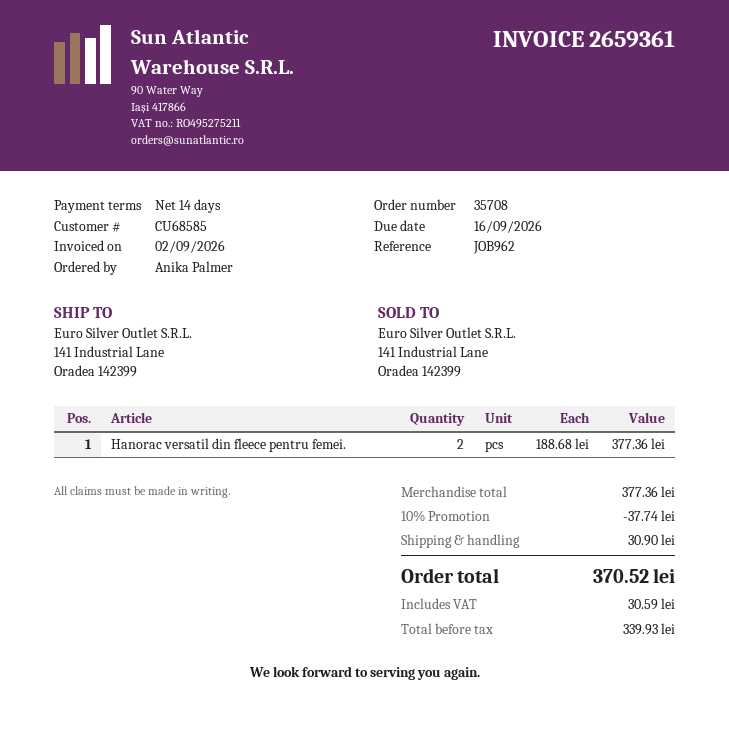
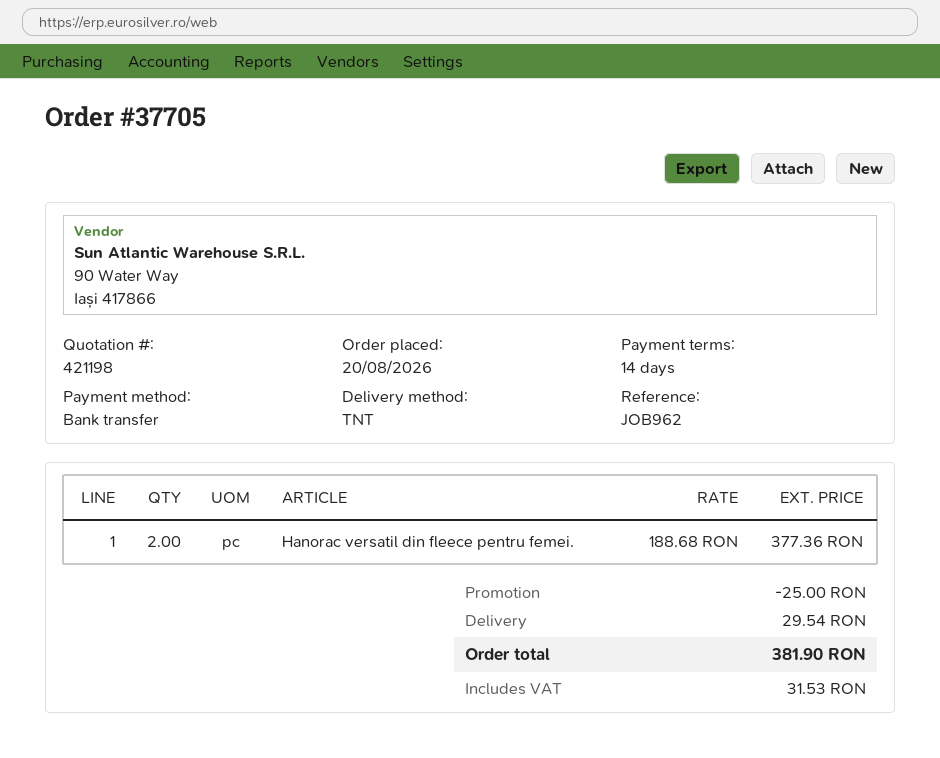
order number: 35708 -> 37705
discount: 37.74 -> 25.00
shipping: 30.90 -> 29.54
tax: 30.59 -> 31.53
total: 370.52 -> 381.90

